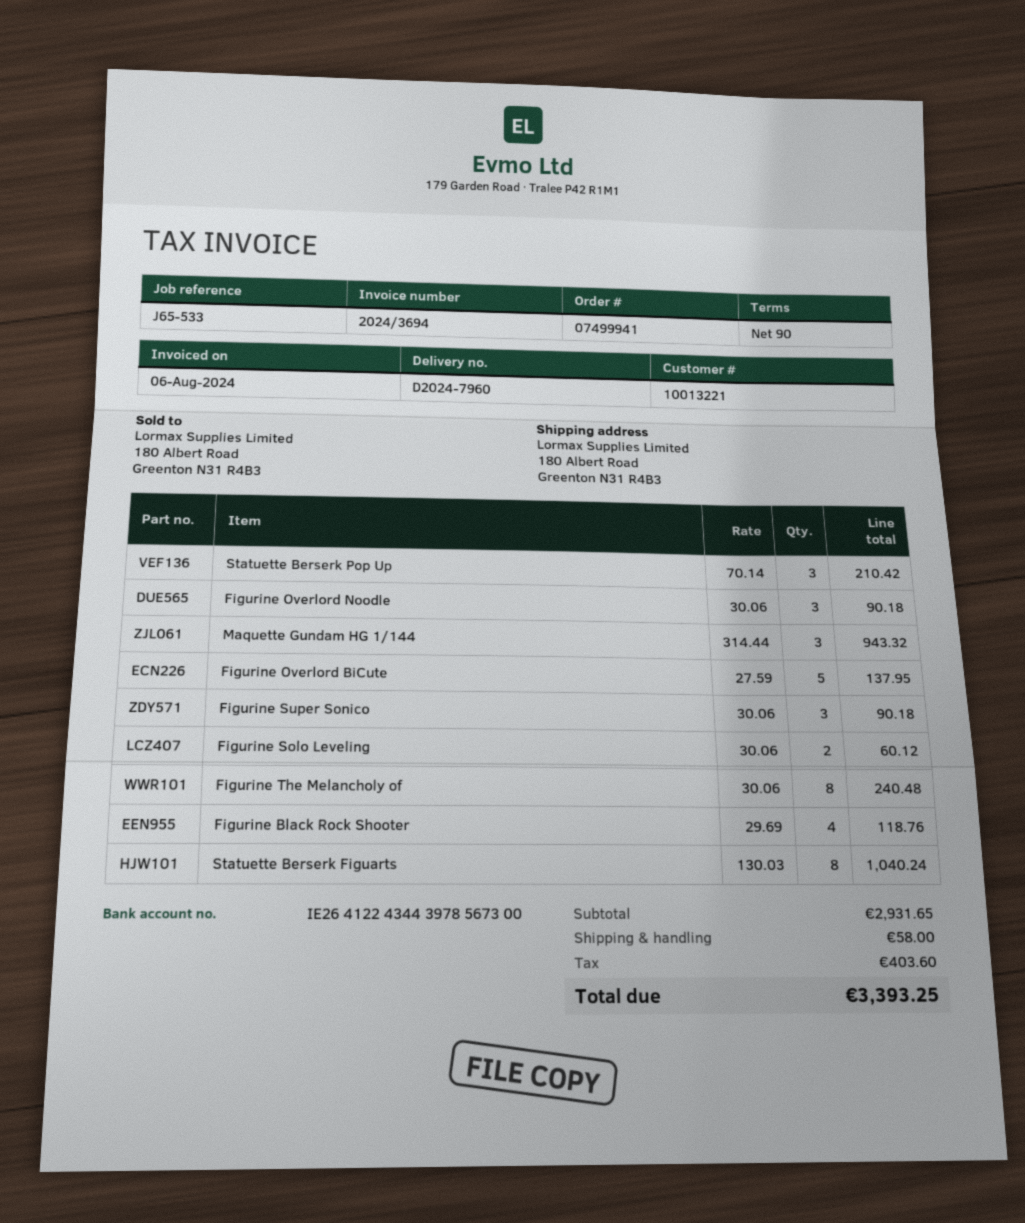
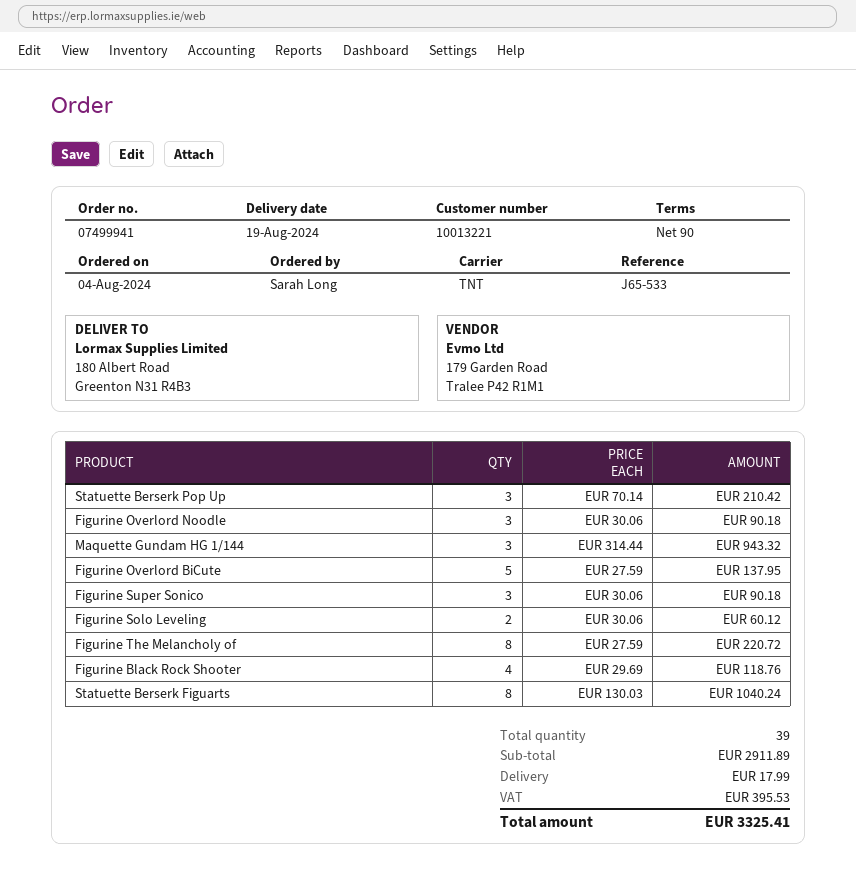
Figurine The Melancholy of: 8 x 30.06 = 240.48 -> 8 x 27.59 = 220.72
subtotal: 2931.65 -> 2911.89
shipping: 58.00 -> 17.99
tax: 403.60 -> 395.53
total: 3393.25 -> 3325.41

